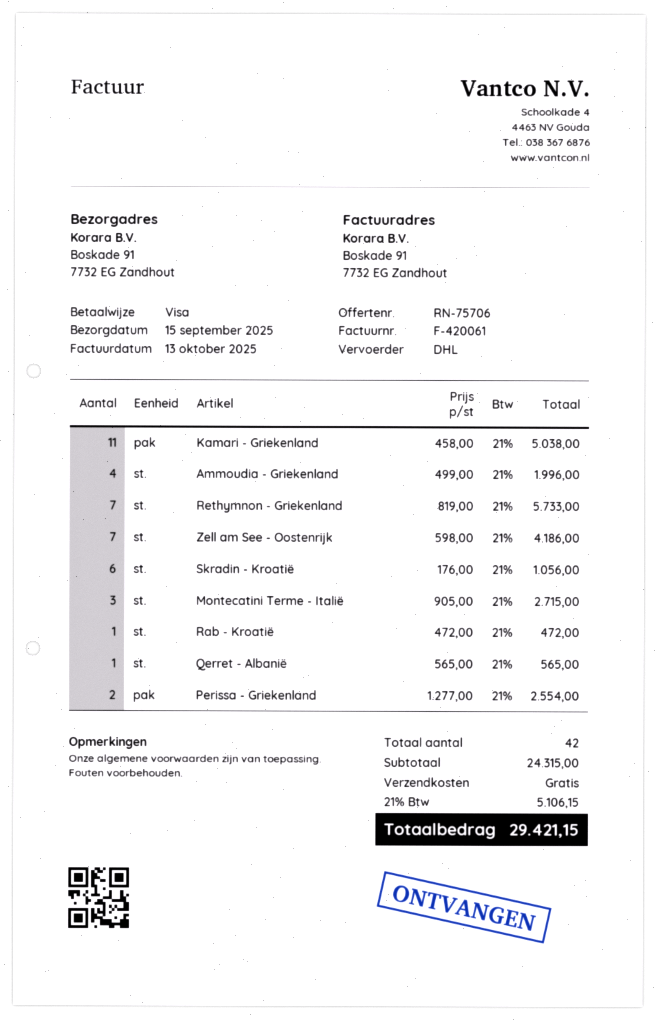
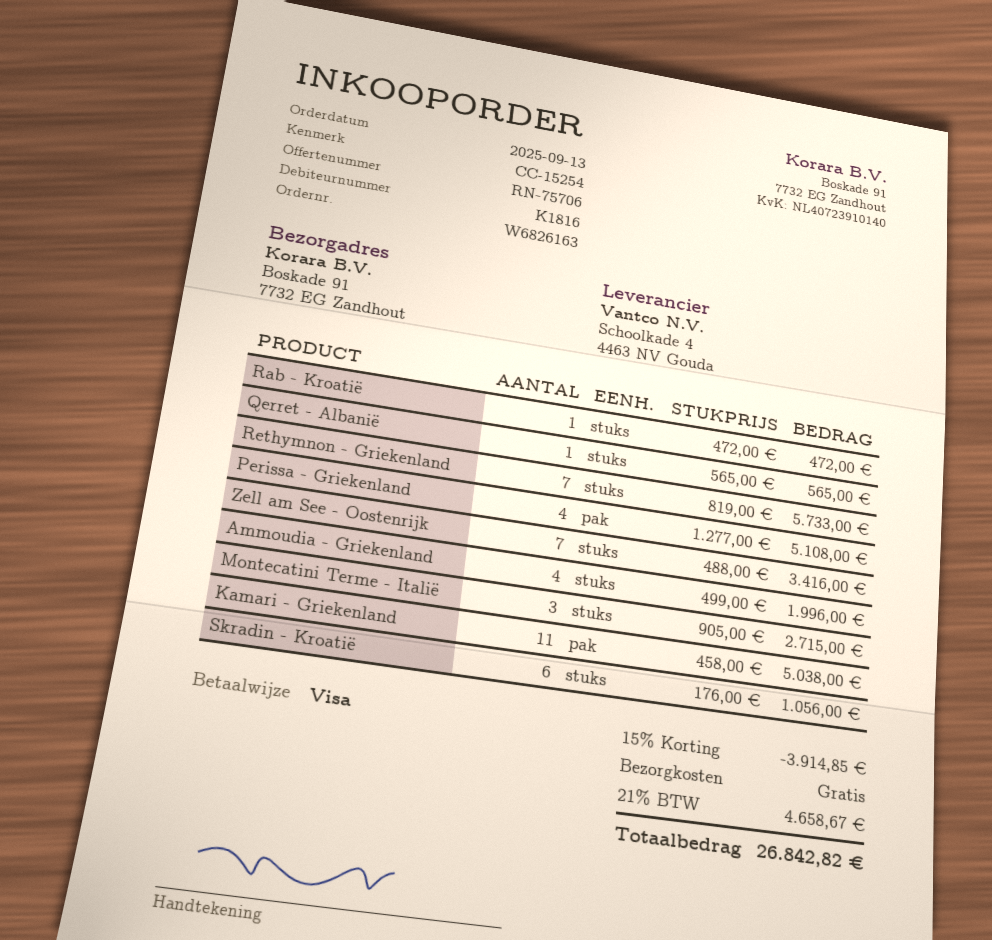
Zell am See - Oostenrijk: 7 x 598.00 = 4186.00 -> 7 x 488.00 = 3416.00
Perissa - Griekenland: 2 x 1277.00 = 2554.00 -> 4 x 1277.00 = 5108.00
discount: none -> 15% = 3914.85
tax: 21% = 5106.15 -> 21% = 4658.67
total: 29421.15 -> 26842.82

